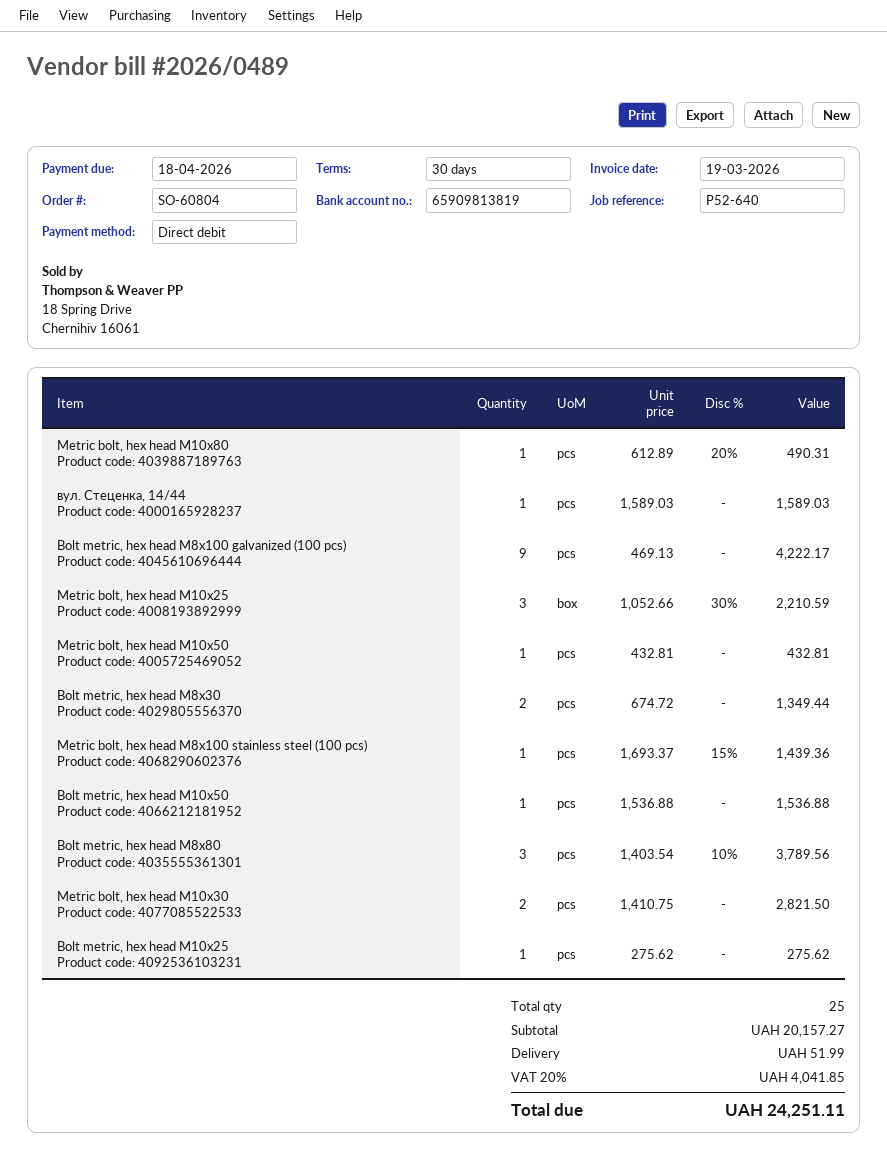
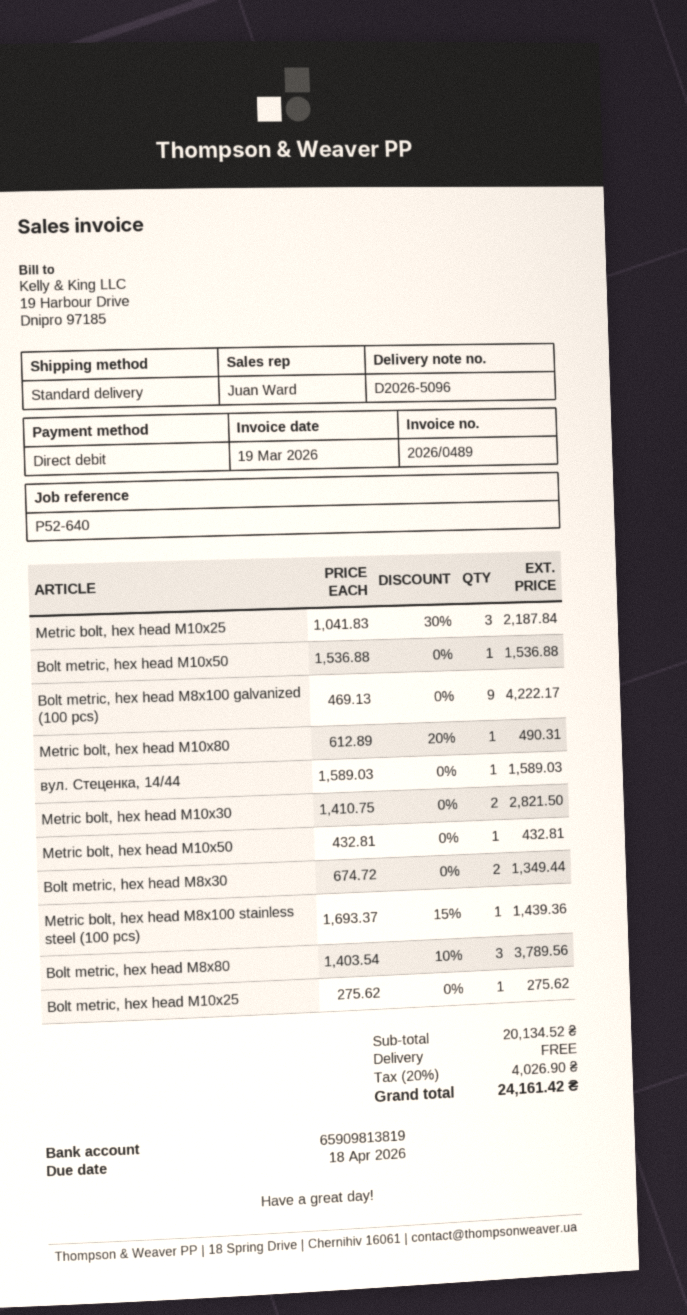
Metric bolt, hex head M10x25: 3 x 1052.66 - 30% = 2210.59 -> 3 x 1041.83 - 30% = 2187.84
subtotal: 20157.27 -> 20134.52
shipping: 51.99 -> 0.00
tax: 20% = 4041.85 -> 20% = 4026.90
total: 24251.11 -> 24161.42

